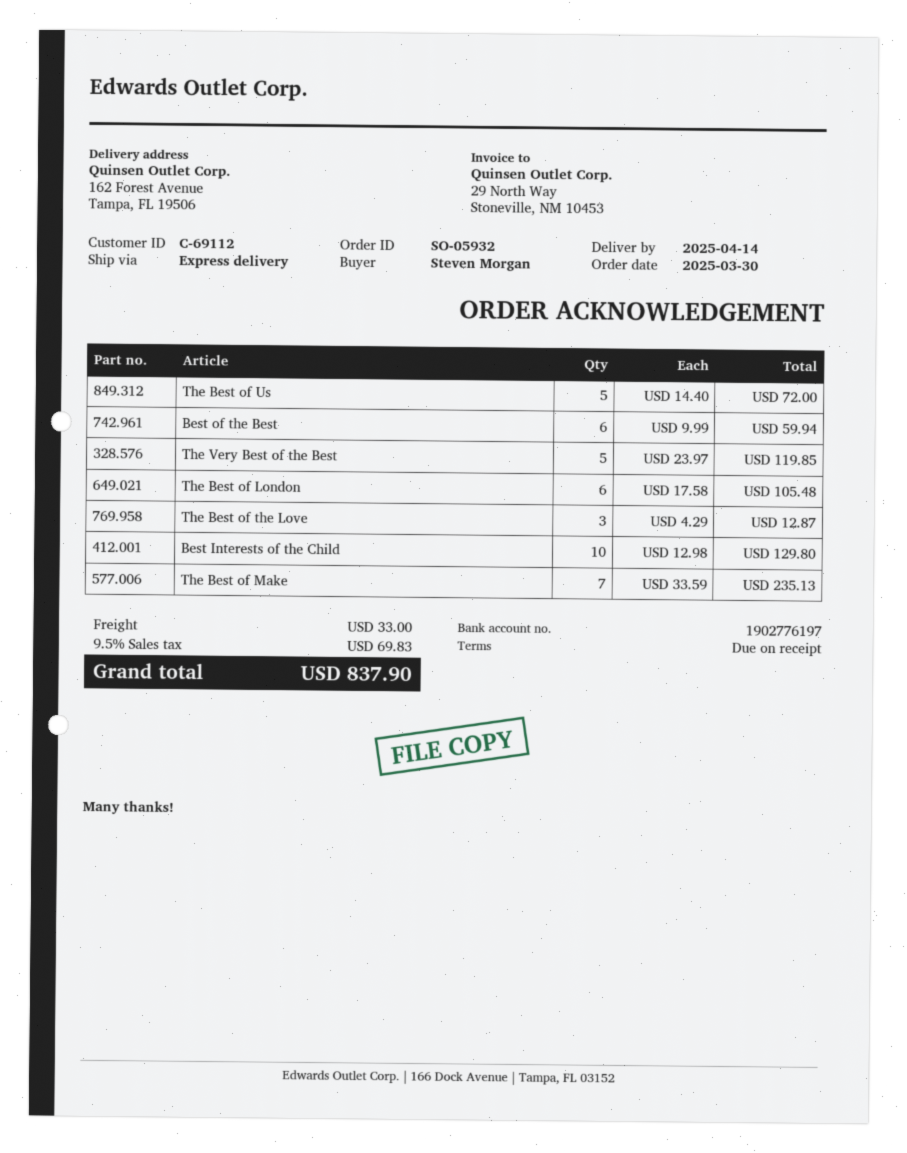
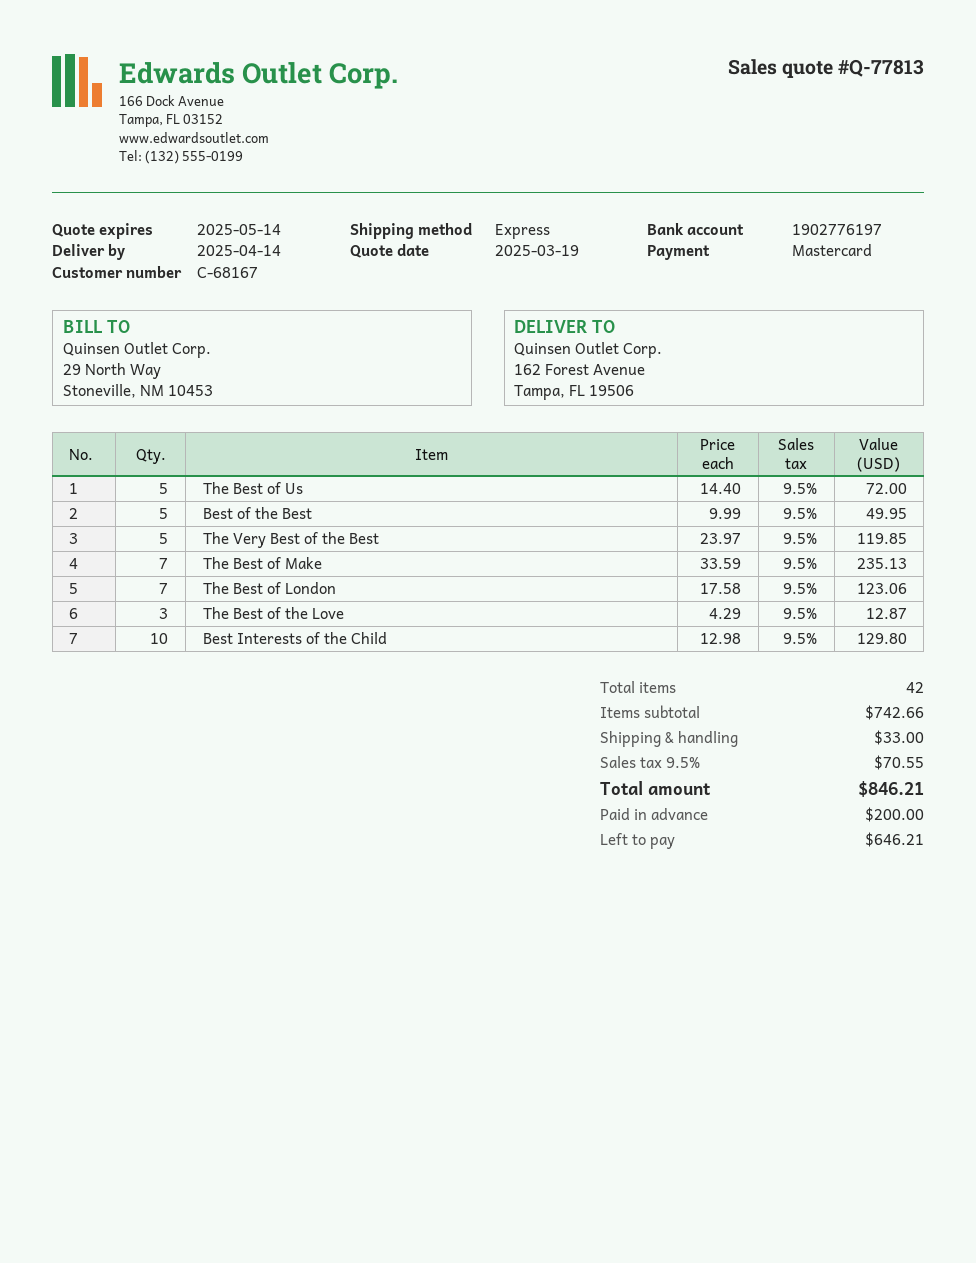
customer number: C-69112 -> C-68167
Best of the Best: 6 x 9.99 = 59.94 -> 5 x 9.99 = 49.95
The Best of London: 6 x 17.58 = 105.48 -> 7 x 17.58 = 123.06
tax: 9.5% = 69.83 -> 9.5% = 70.55
total: 837.90 -> 846.21

